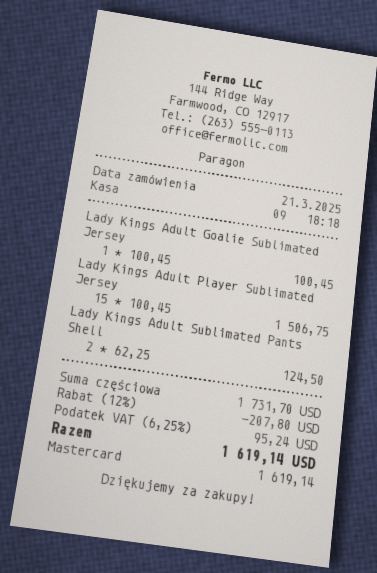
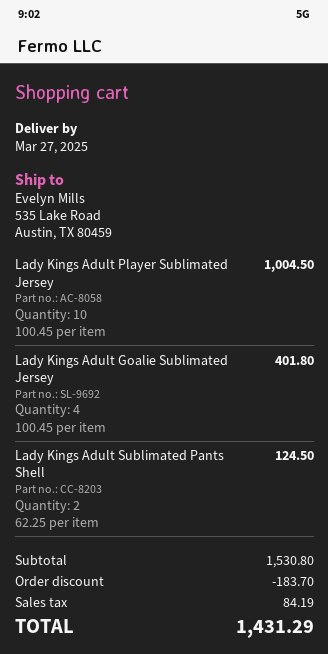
Lady Kings Adult Goalie Sublimated Jersey: 1 x 100.45 = 100.45 -> 4 x 100.45 = 401.80
Lady Kings Adult Player Sublimated Jersey: 15 x 100.45 = 1506.75 -> 10 x 100.45 = 1004.50
subtotal: 1731.70 -> 1530.80
discount: 207.80 -> 183.70
tax: 95.24 -> 84.19
total: 1619.14 -> 1431.29

